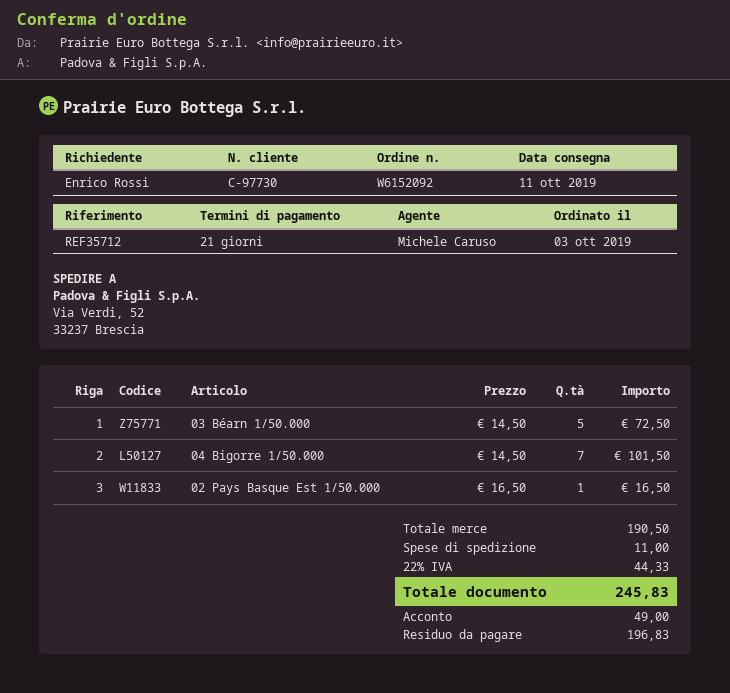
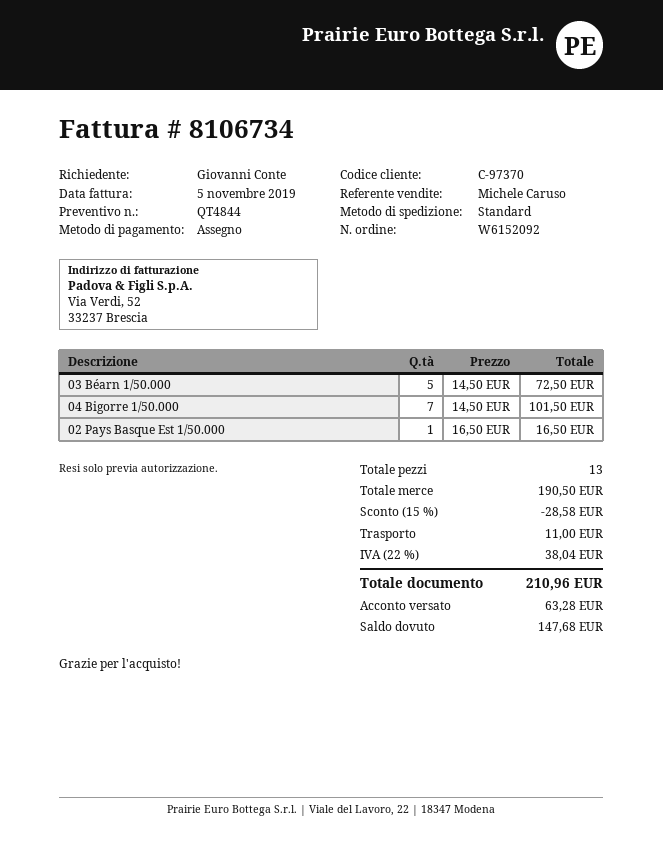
customer number: C-97730 -> C-97370
ordered by: Enrico Rossi -> Giovanni Conte
discount: none -> 15% = 28.58
tax: 22% = 44.33 -> 22% = 38.04
total: 245.83 -> 210.96
deposit: 49.00 -> 63.28
balance: 196.83 -> 147.68

